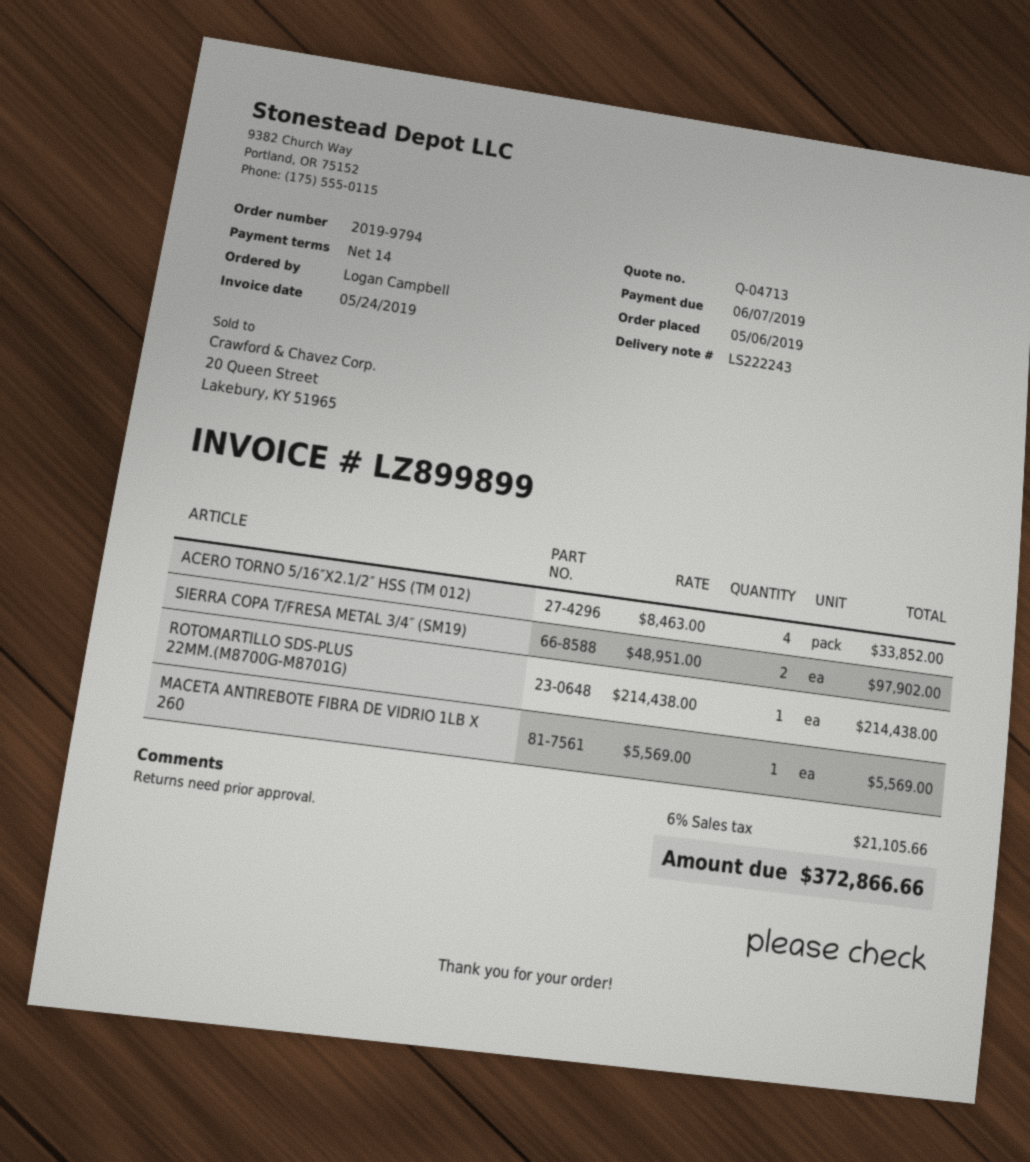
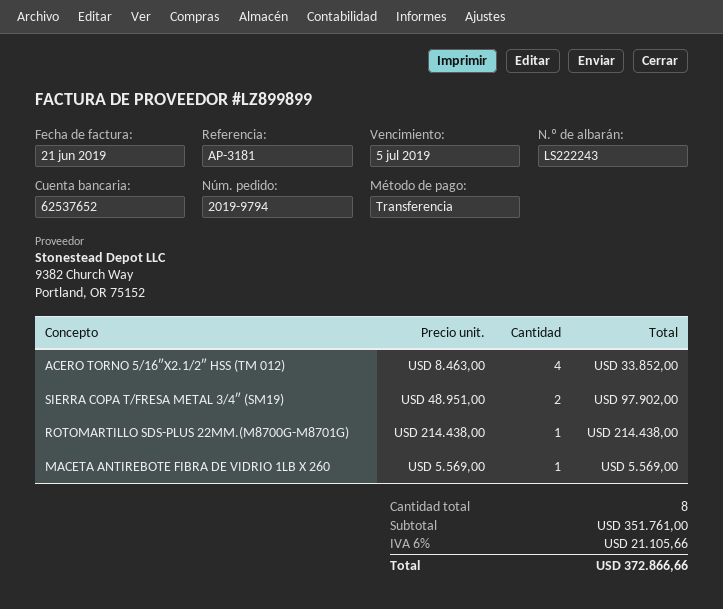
invoice date: 2019-05-24 -> 2019-06-21
due date: 2019-06-07 -> 2019-07-05

